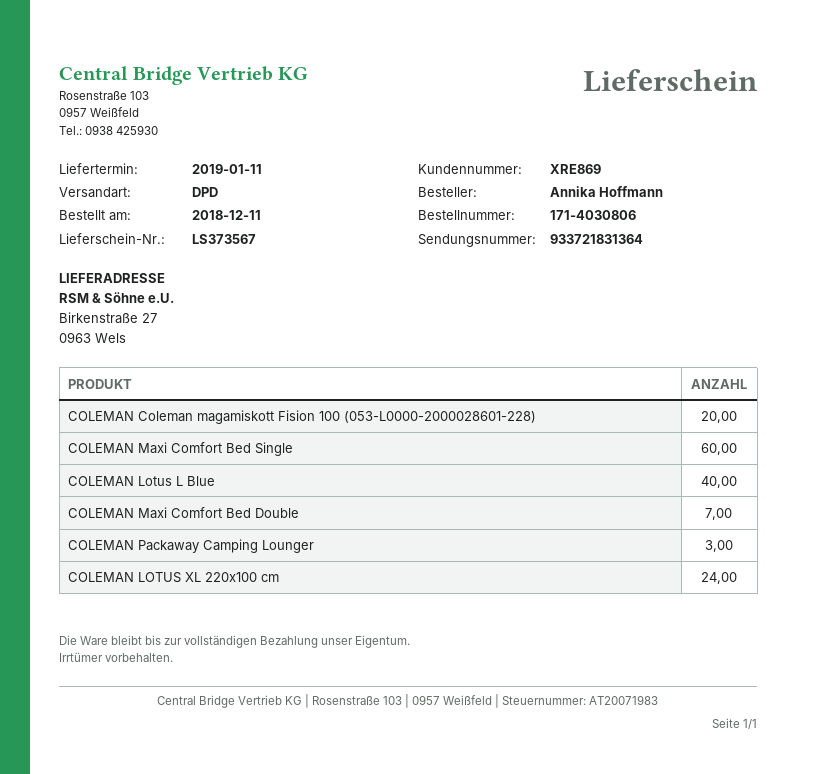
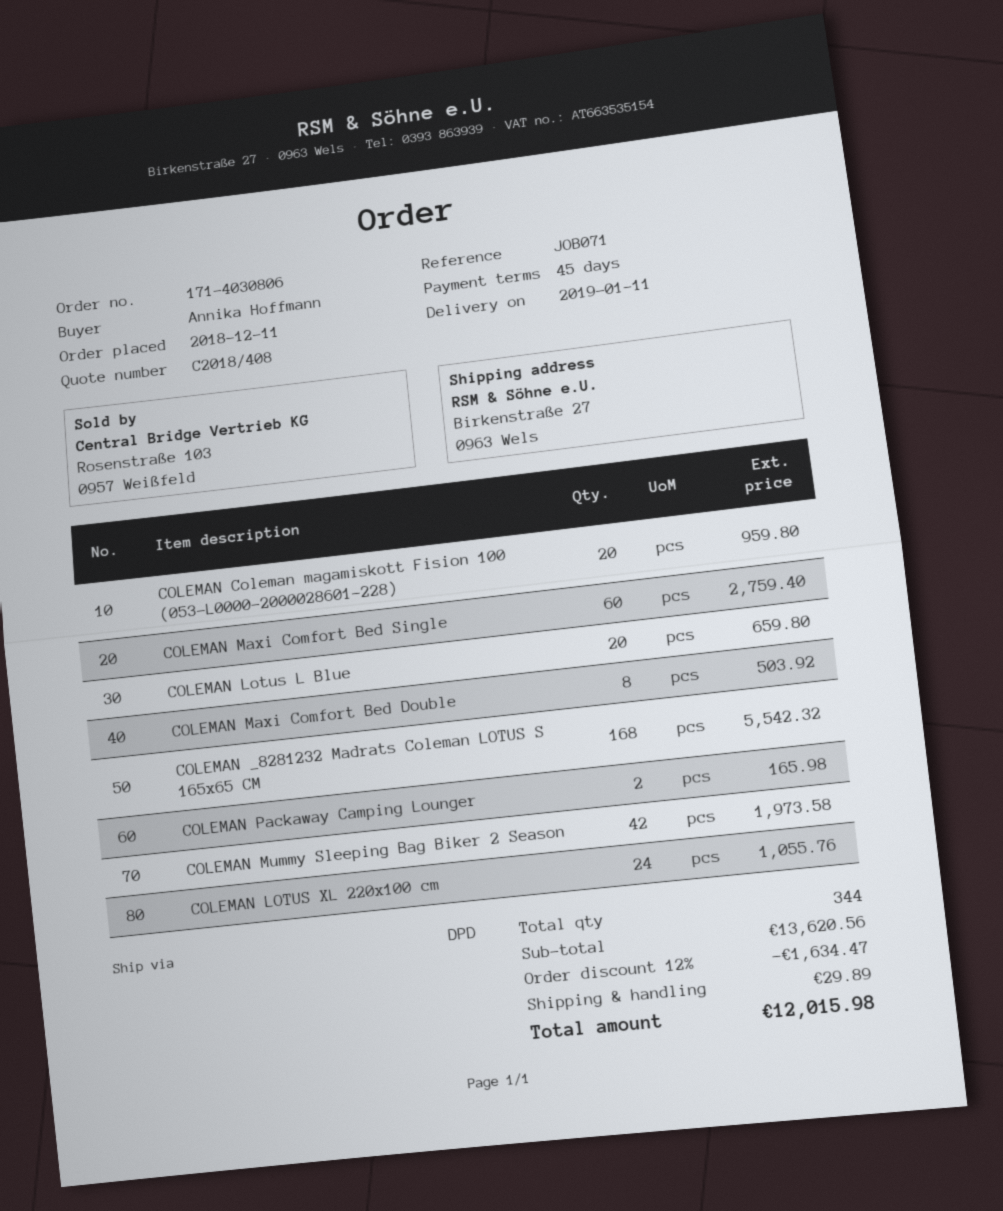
COLEMAN Lotus L Blue: 40 -> 20
COLEMAN Maxi Comfort Bed Double: 7 -> 8
COLEMAN Packaway Camping Lounger: 3 -> 2
COLEMAN _8281232 Madrats Coleman LOTUS S 165x65 CM: none -> 168
COLEMAN Mummy Sleeping Bag Biker 2 Season: none -> 42

